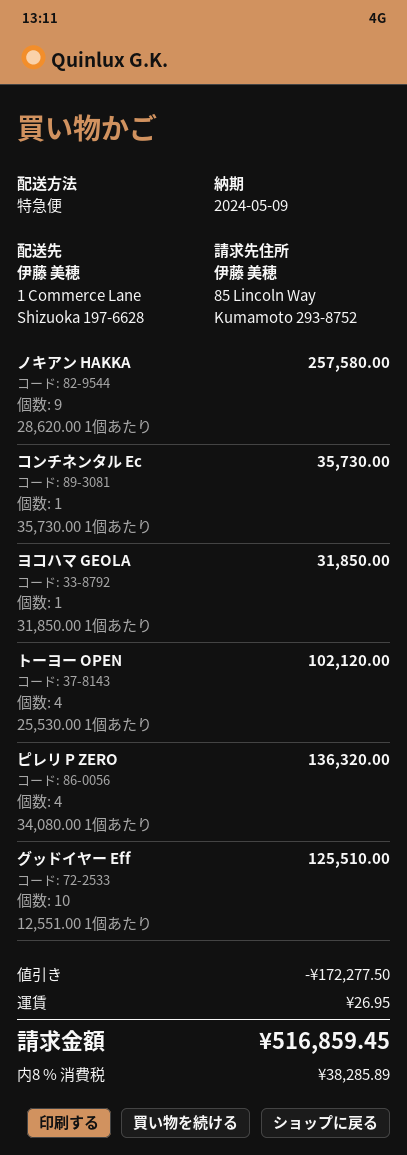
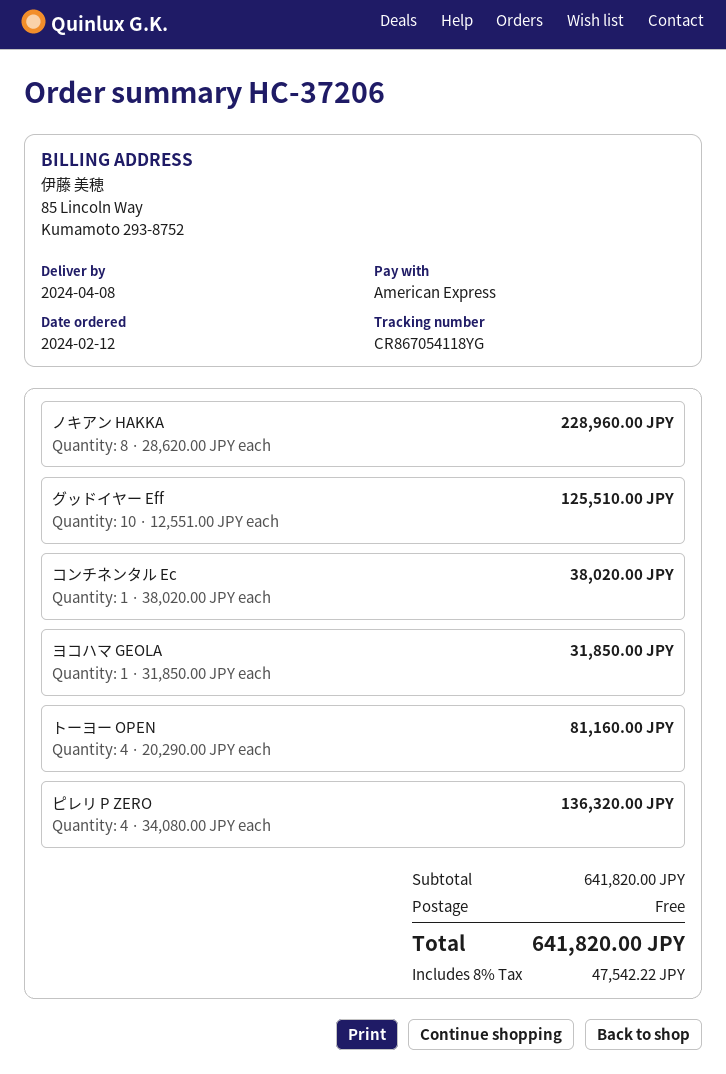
delivery date: 2024-05-09 -> 2024-04-08
ノキアン HAKKA: 9 x 28620.00 = 257580.00 -> 8 x 28620.00 = 228960.00
コンチネンタル Ec: 1 x 35730.00 = 35730.00 -> 1 x 38020.00 = 38020.00
トーヨー OPEN: 4 x 25530.00 = 102120.00 -> 4 x 20290.00 = 81160.00
discount: 172277.50 -> none
shipping: 26.95 -> 0.00
tax: 8% = 38285.89 -> 8% = 47542.22
total: 516859.45 -> 641820.00

